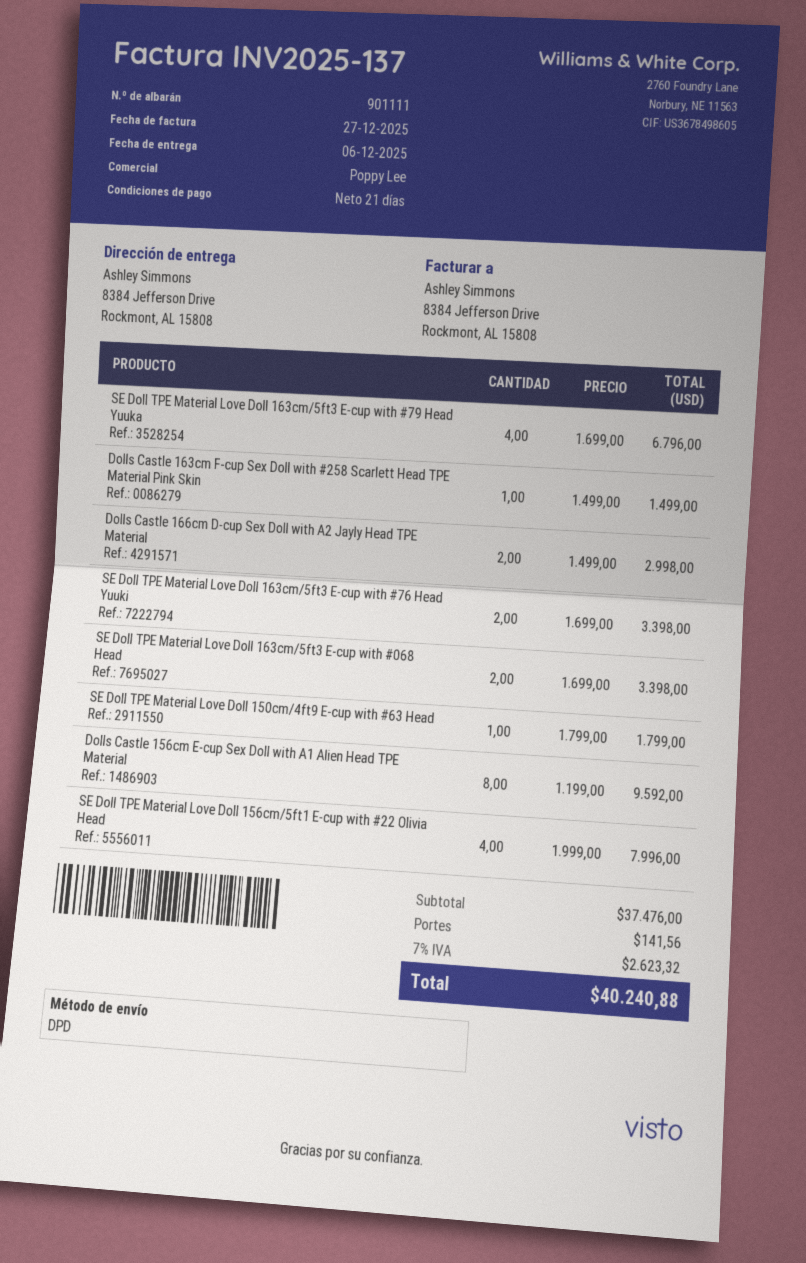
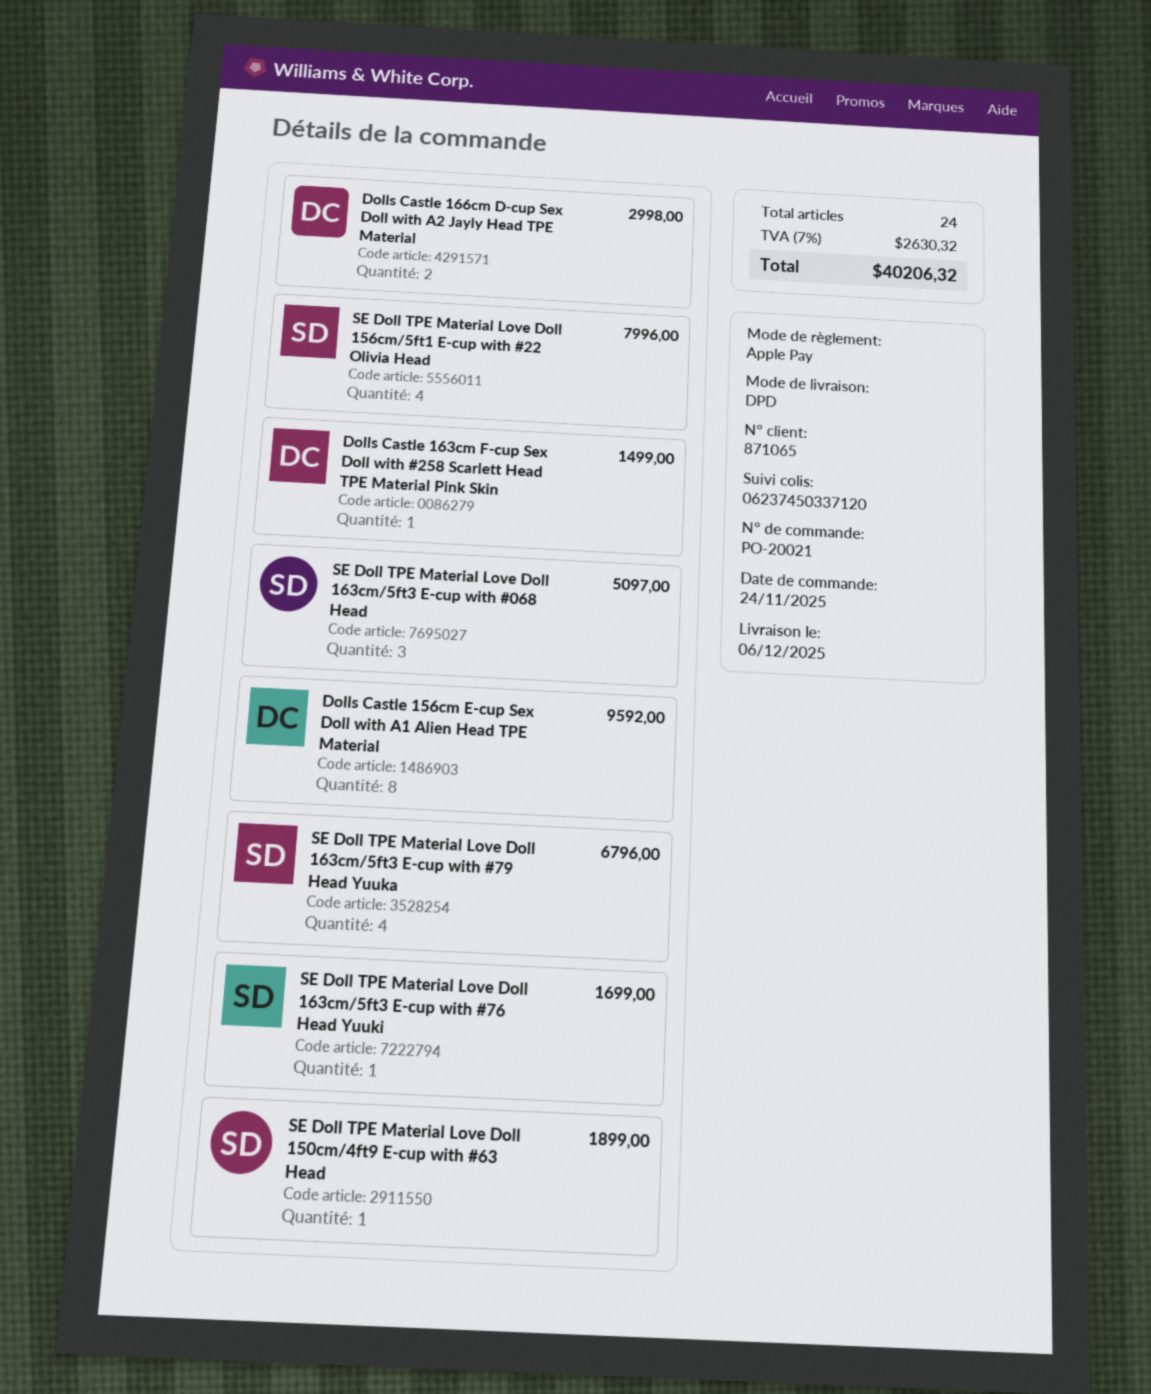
SE Doll TPE Material Love Doll 163cm/5ft3 E-cup with #76 Head Yuuki: 2 for 3398.00 -> 1 for 1699.00
SE Doll TPE Material Love Doll 163cm/5ft3 E-cup with #068 Head: 2 for 3398.00 -> 3 for 5097.00
SE Doll TPE Material Love Doll 150cm/4ft9 E-cup with #63 Head: 1 for 1799.00 -> 1 for 1899.00
shipping: 141.56 -> none
tax: 7% = 2623.32 -> 7% = 2630.32
total: 40240.88 -> 40206.32

